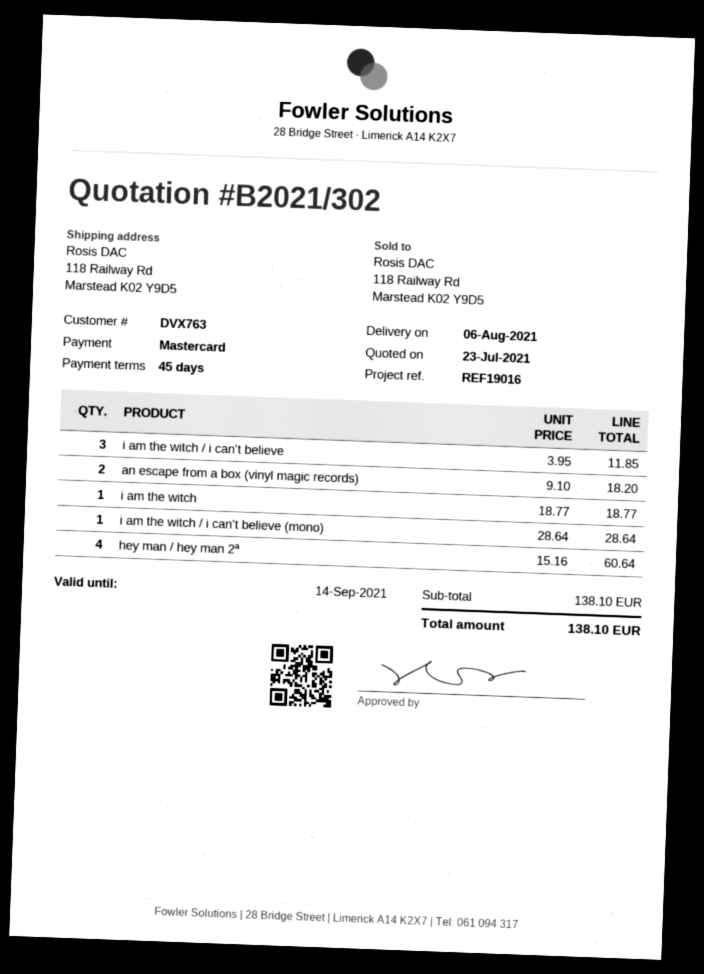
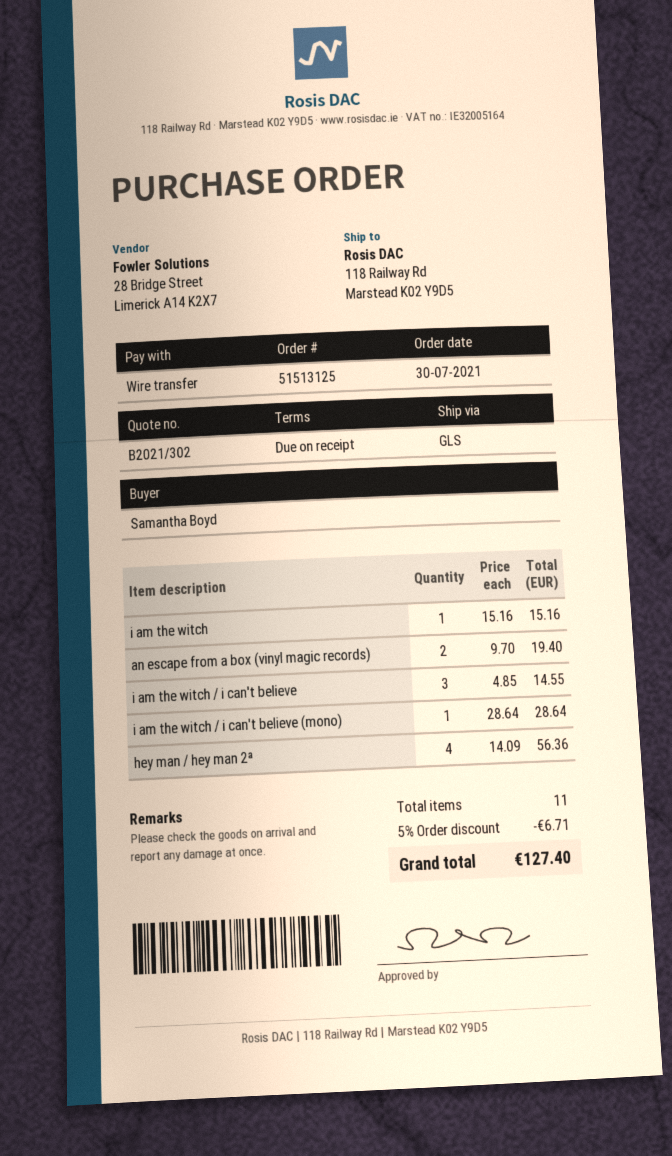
payment terms: 45 days -> on receipt
payment method: Mastercard -> bank transfer
i am the witch / i can't believe: 3 x 3.95 = 11.85 -> 3 x 4.85 = 14.55
an escape from a box (vinyl magic records): 2 x 9.10 = 18.20 -> 2 x 9.70 = 19.40
i am the witch: 1 x 18.77 = 18.77 -> 1 x 15.16 = 15.16
hey man / hey man 2ª: 4 x 15.16 = 60.64 -> 4 x 14.09 = 56.36
discount: none -> 5% = 6.71
total: 138.10 -> 127.40

